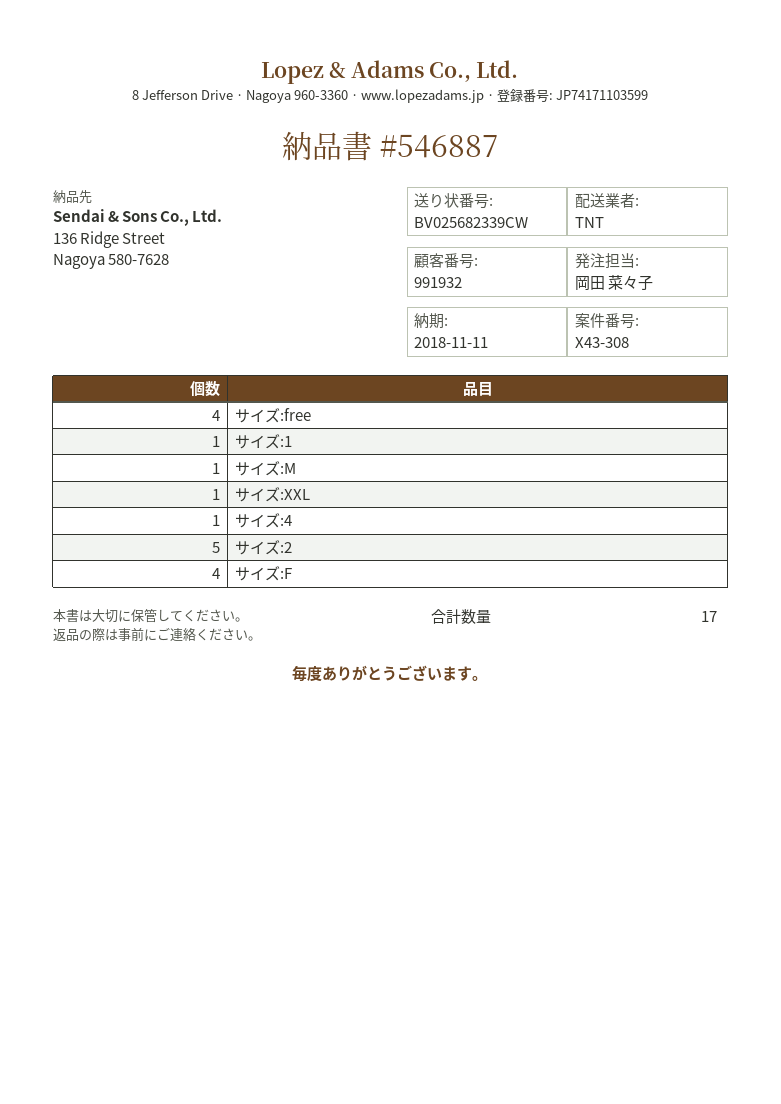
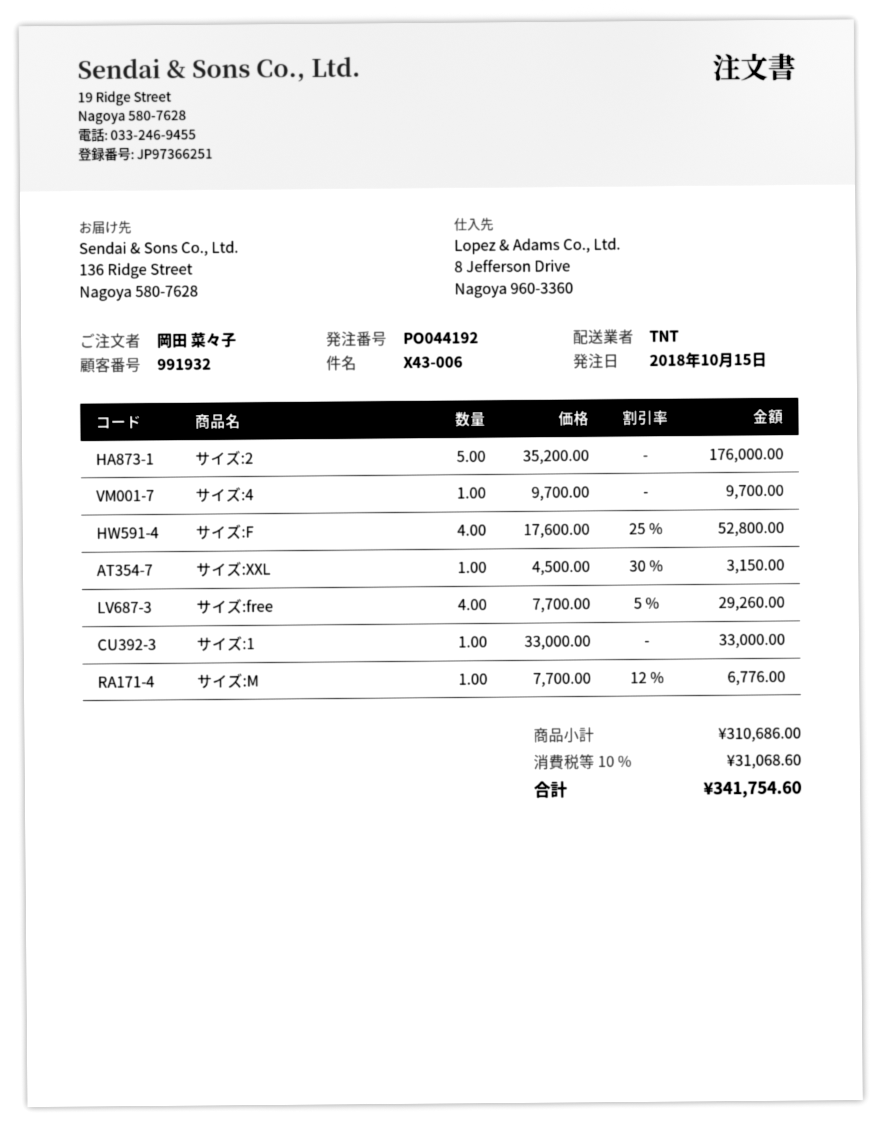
reference: X43-308 -> X43-006

